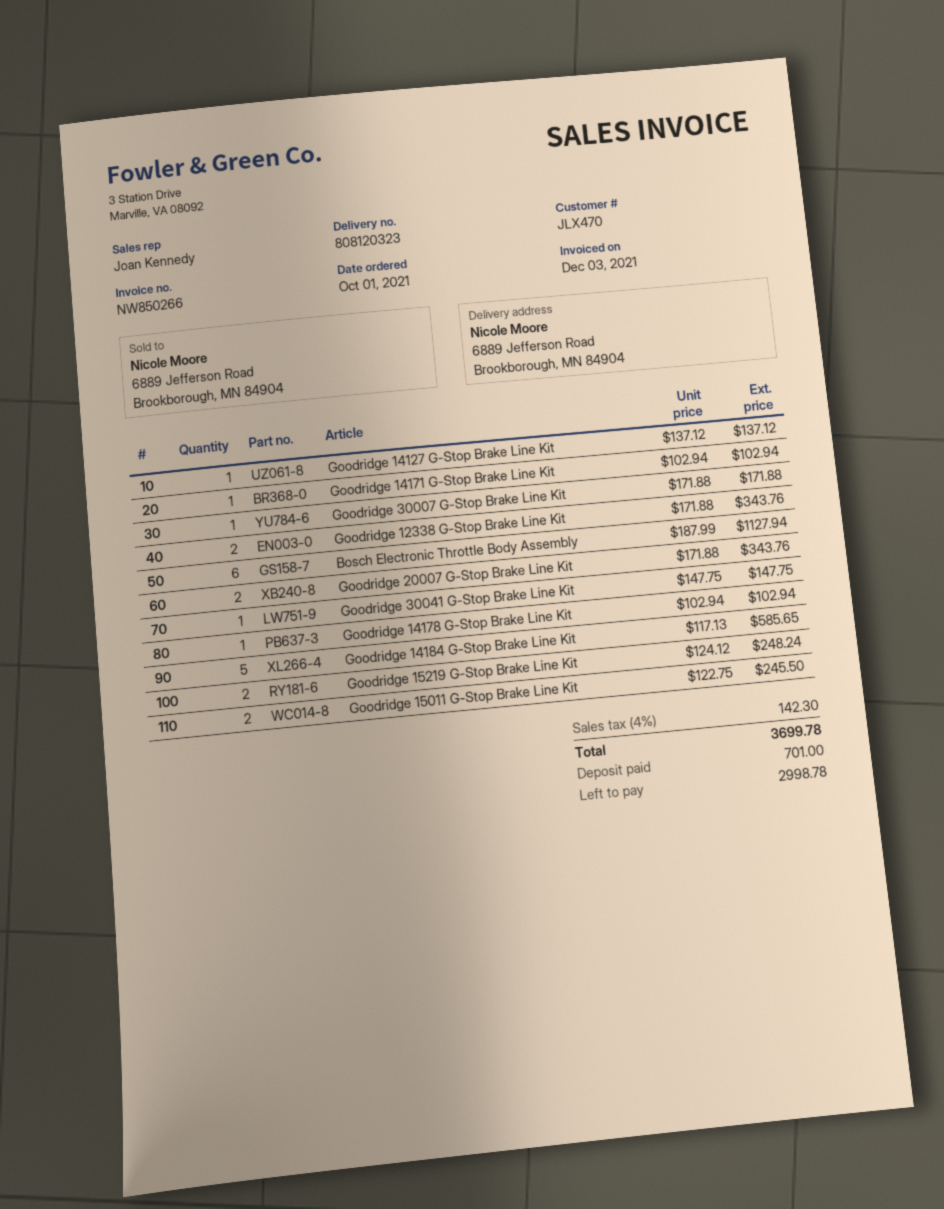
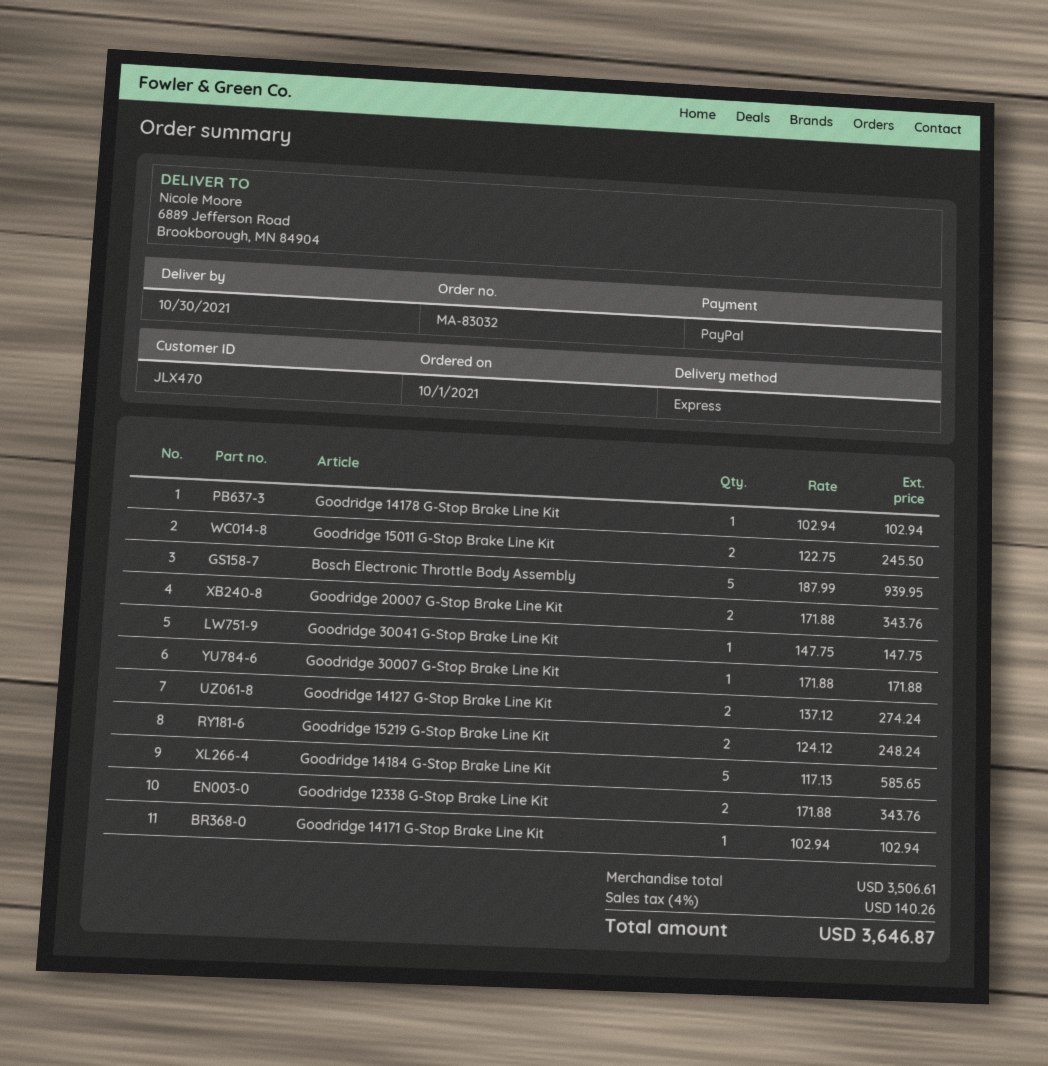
Goodridge 14127 G-Stop Brake Line Kit: 1 x 137.12 = 137.12 -> 2 x 137.12 = 274.24
Bosch Electronic Throttle Body Assembly: 6 x 187.99 = 1127.94 -> 5 x 187.99 = 939.95
tax: 4% = 142.30 -> 4% = 140.26
total: 3699.78 -> 3646.87

